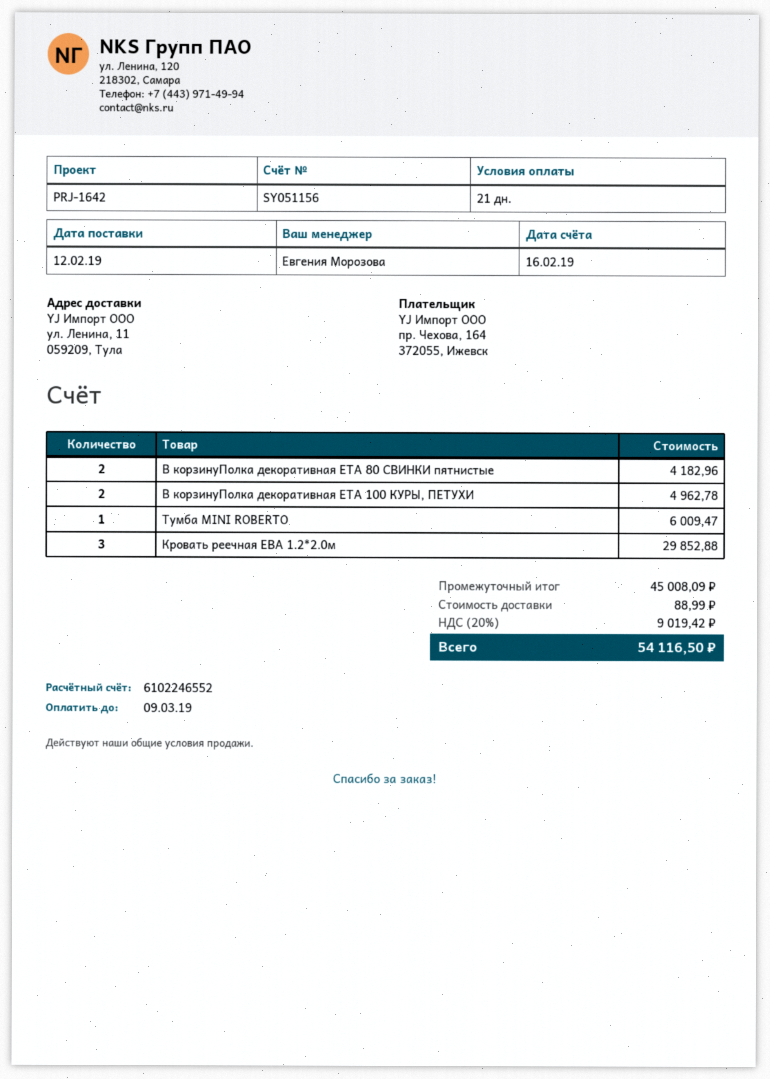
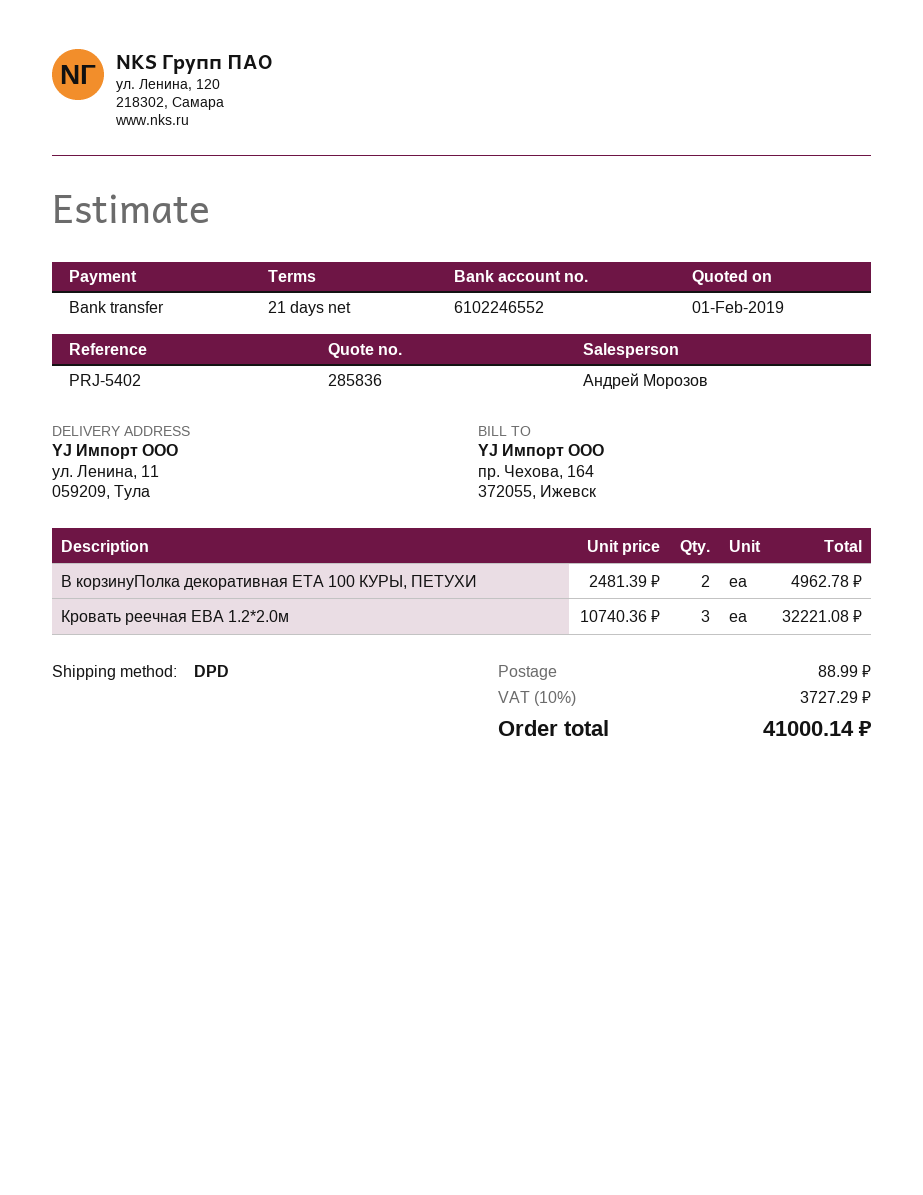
reference: PRJ-1642 -> PRJ-5402
sales rep: Евгения Морозова -> Андрей Морозов
В корзинуПолка декоративная ETA 80 СВИНКИ пятнистые: 2 for 4182.96 -> none
Тумба MINI ROBERTO: 1 for 6009.47 -> none
Кровать реечная ЕВА 1.2*2.0м: 3 for 29852.88 -> 3 for 32221.08
tax: 20% = 9019.42 -> 10% = 3727.29
total: 54116.50 -> 41000.14

